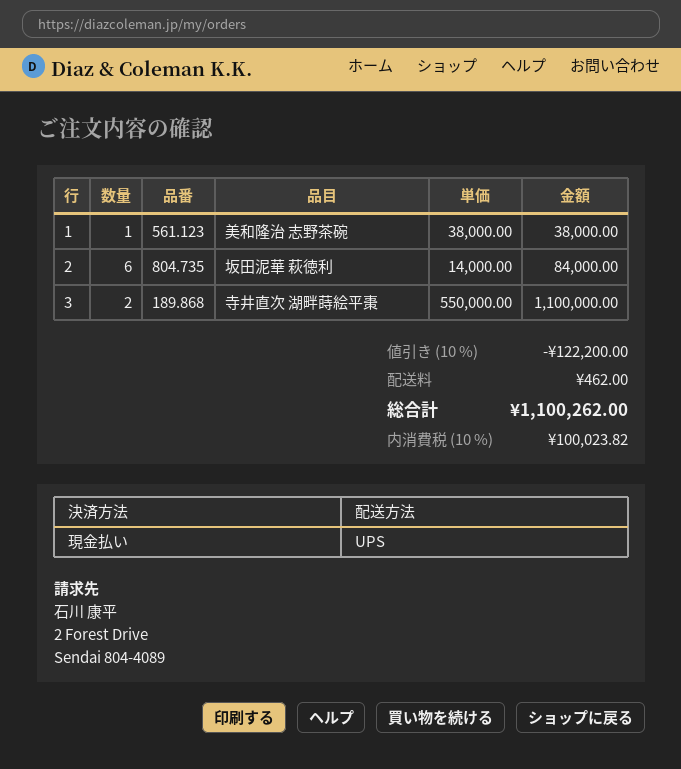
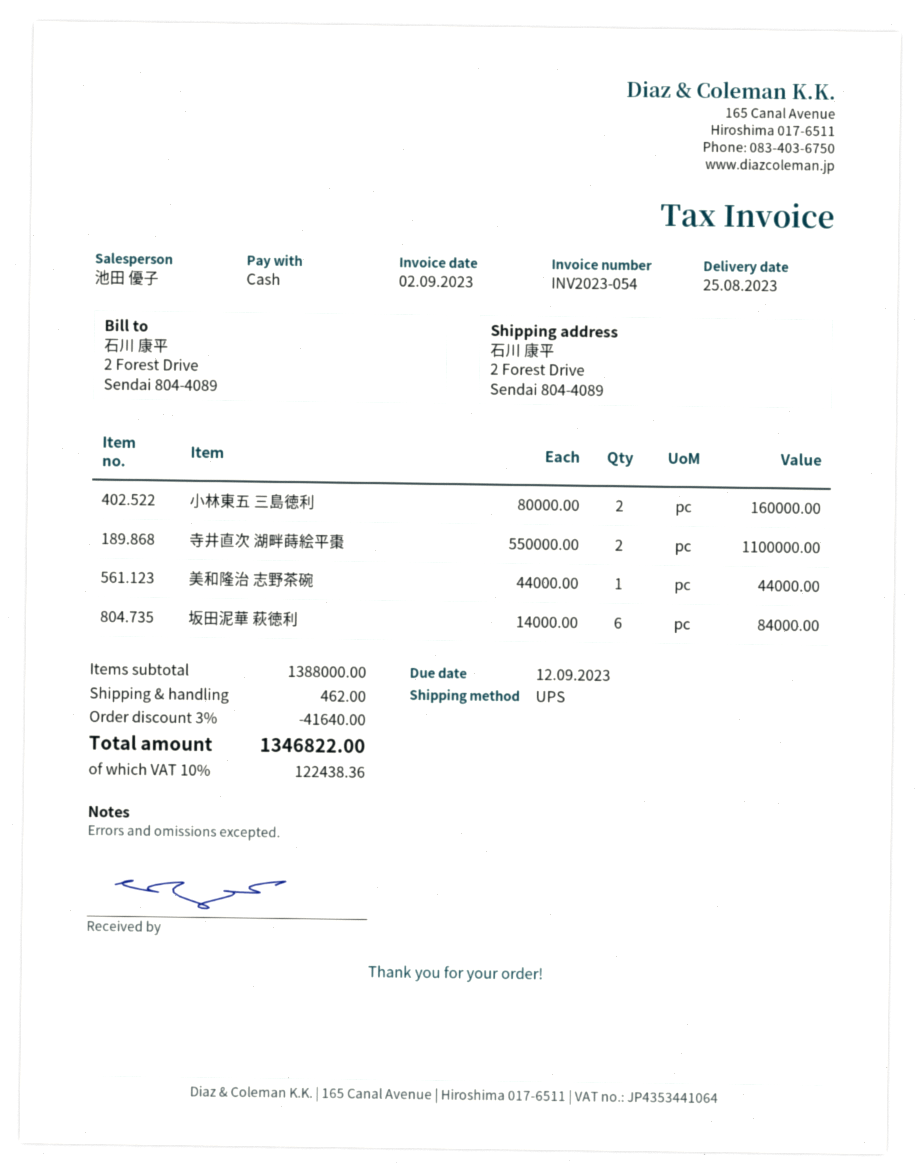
美和隆治 志野茶碗: 1 x 38000.00 = 38000.00 -> 1 x 44000.00 = 44000.00
小林東五 三島徳利: none -> 2 x 80000.00 = 160000.00
discount: 10% = 122200.00 -> 3% = 41640.00
tax: 10% = 100023.82 -> 10% = 122438.36
total: 1100262.00 -> 1346822.00

